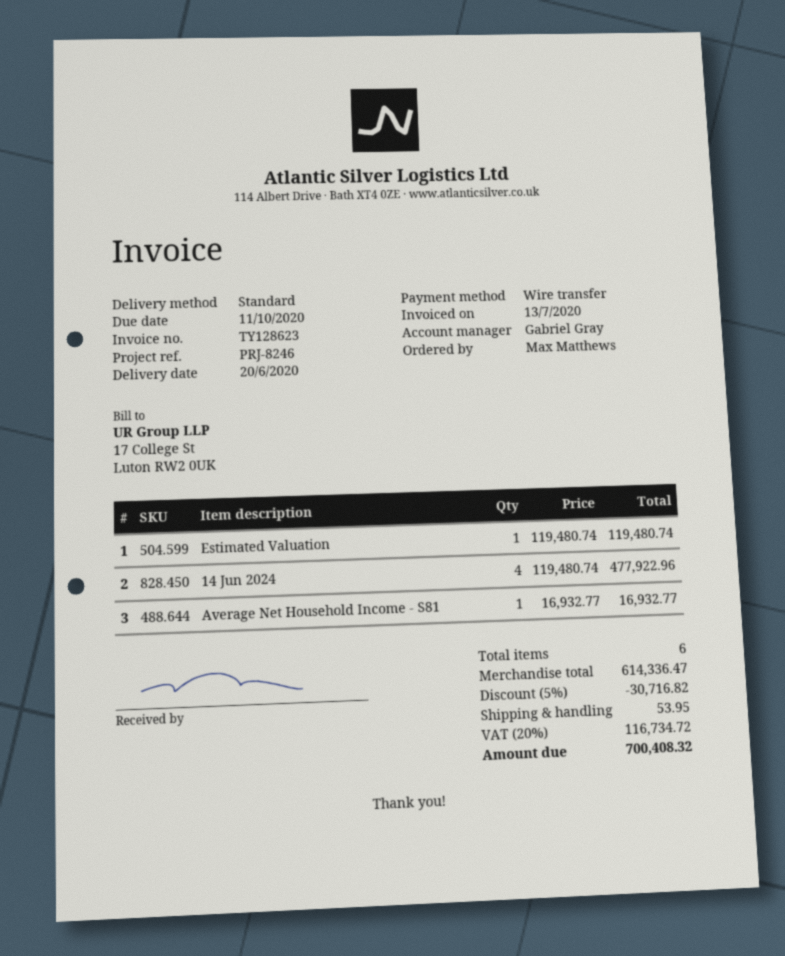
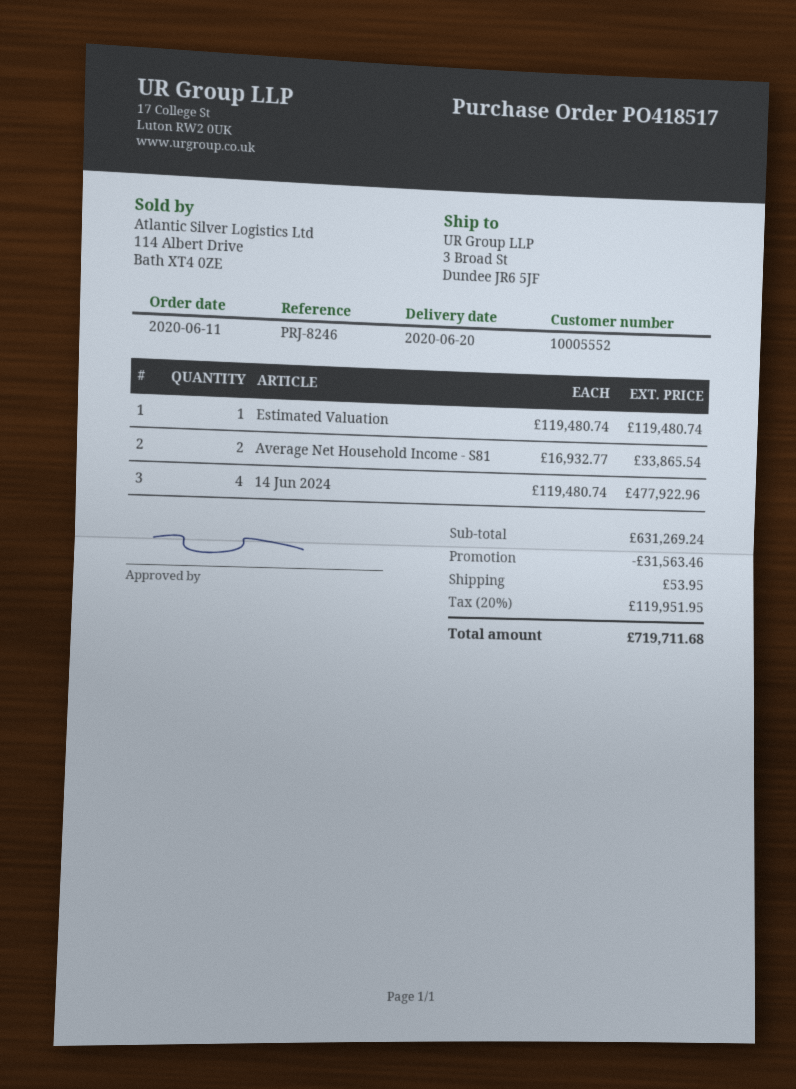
Average Net Household Income - S81: 1 x 16932.77 = 16932.77 -> 2 x 16932.77 = 33865.54
subtotal: 614336.47 -> 631269.24
discount: 30716.82 -> 31563.46
tax: 20% = 116734.72 -> 20% = 119951.95
total: 700408.32 -> 719711.68

